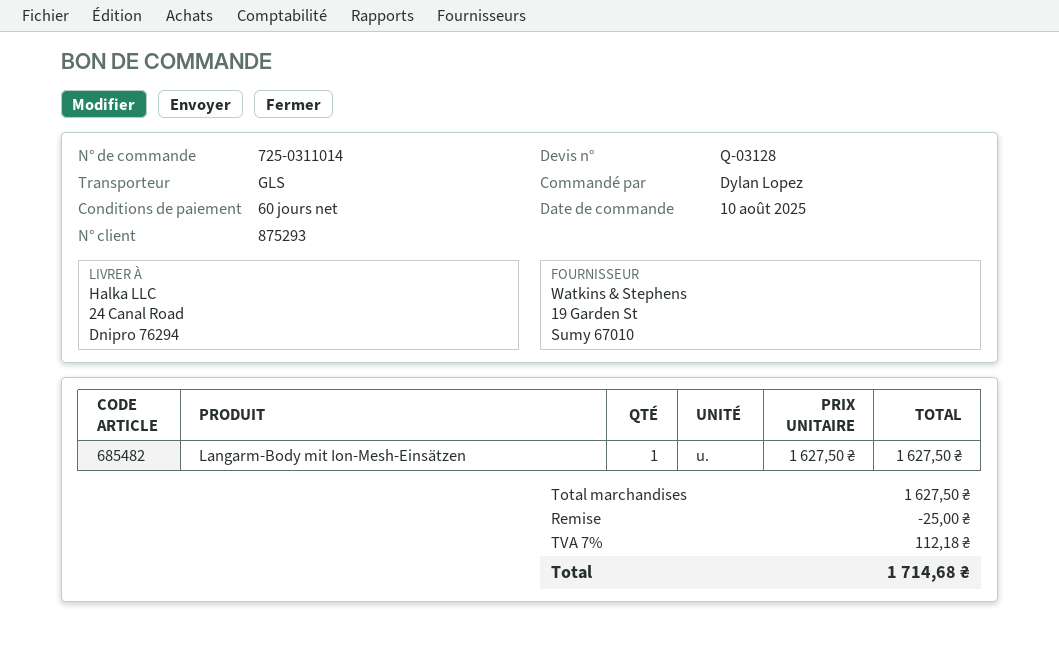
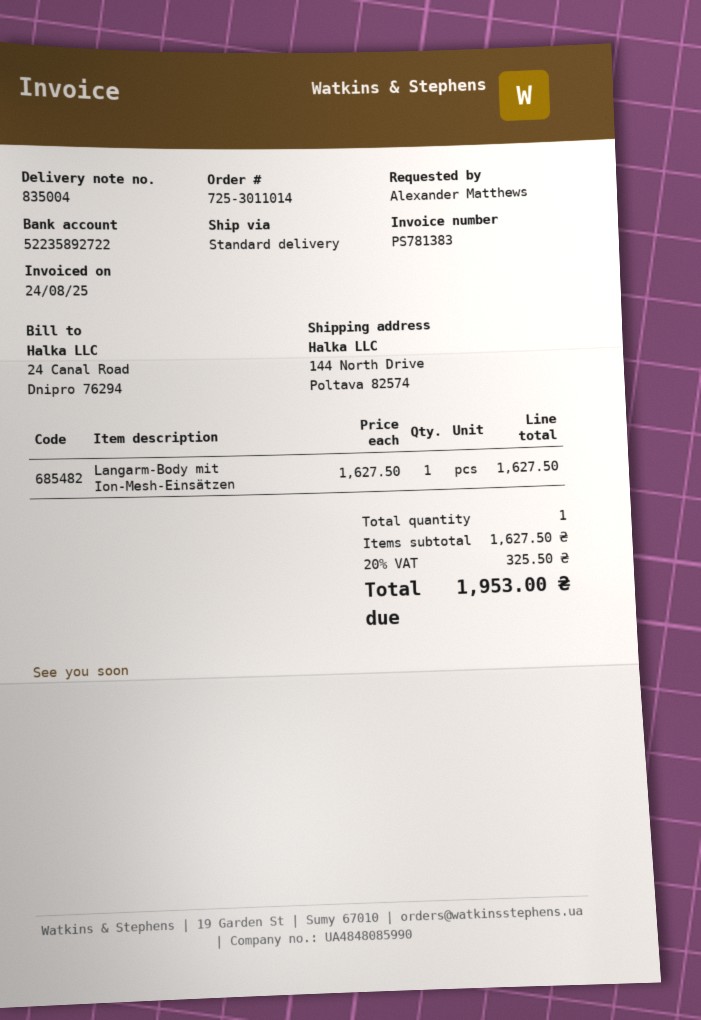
order number: 725-0311014 -> 725-3011014
ordered by: Dylan Lopez -> Alexander Matthews
shipping method: GLS -> standard
ship to: 24 Canal Road, Dnipro 76294 -> 144 North Drive, Poltava 82574
discount: 25.00 -> none
tax: 7% = 112.18 -> 20% = 325.50
total: 1714.68 -> 1953.00

